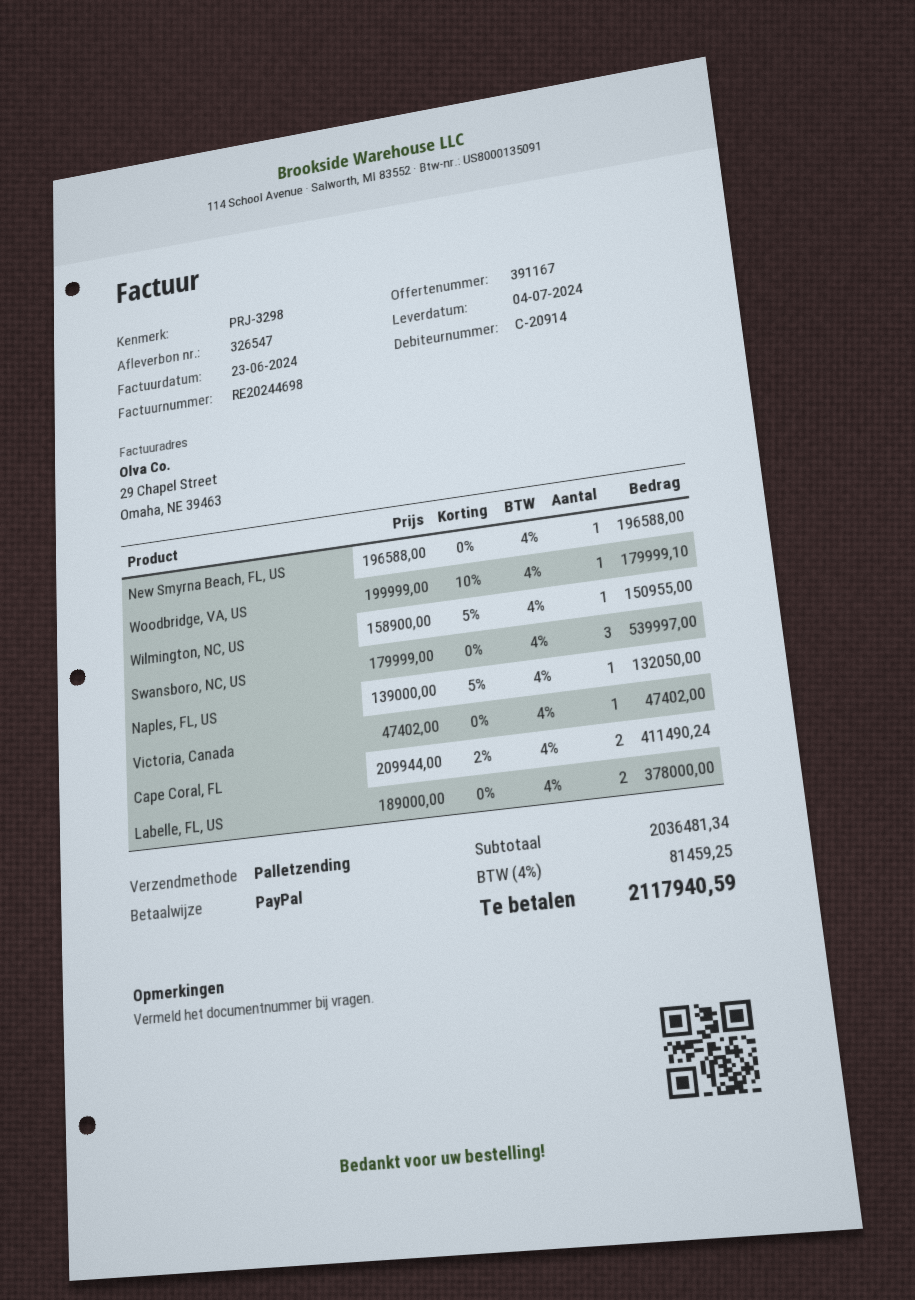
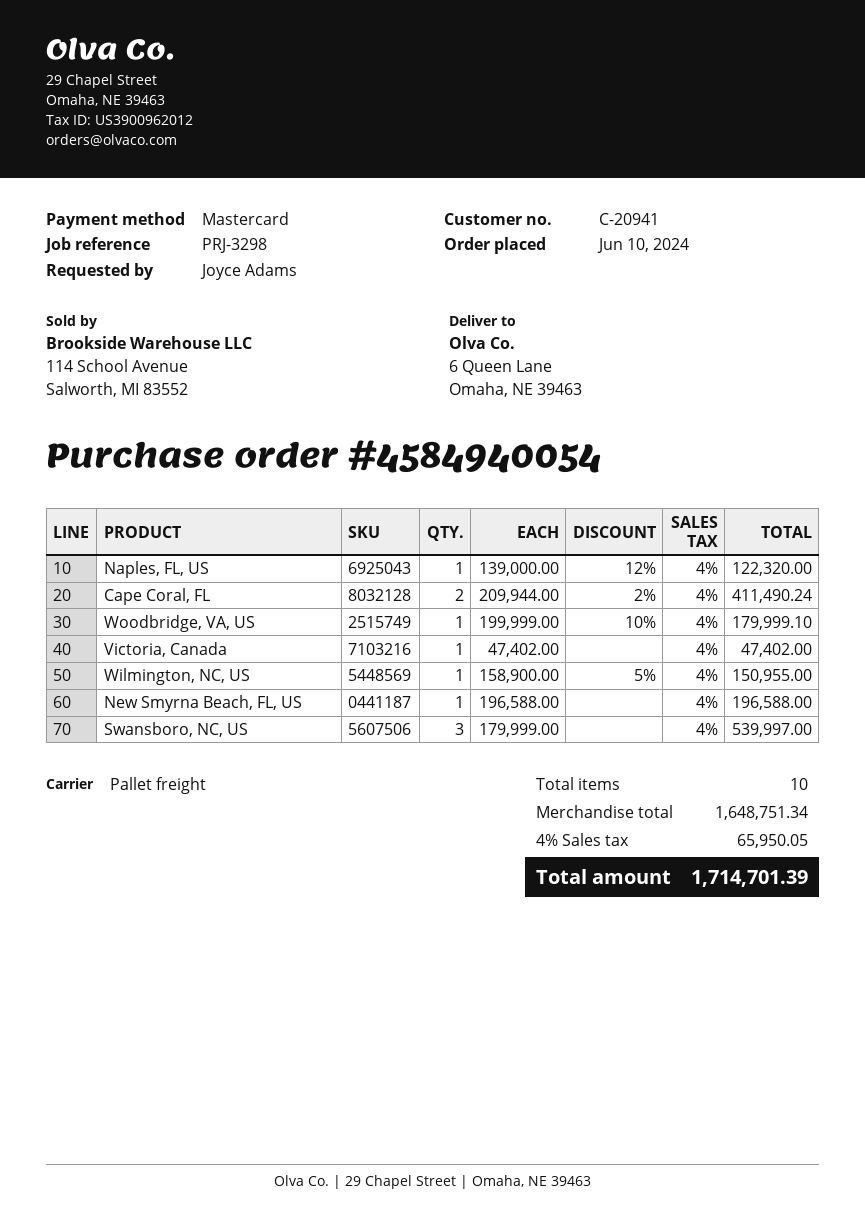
customer number: C-20914 -> C-20941
payment method: PayPal -> Mastercard
Naples, FL, US: 1 x 139000.00 - 5% = 132050.00 -> 1 x 139000.00 - 12% = 122320.00
Labelle, FL, US: 2 x 189000.00 = 378000.00 -> none
subtotal: 2036481.34 -> 1648751.34
tax: 4% = 81459.25 -> 4% = 65950.05
total: 2117940.59 -> 1714701.39

